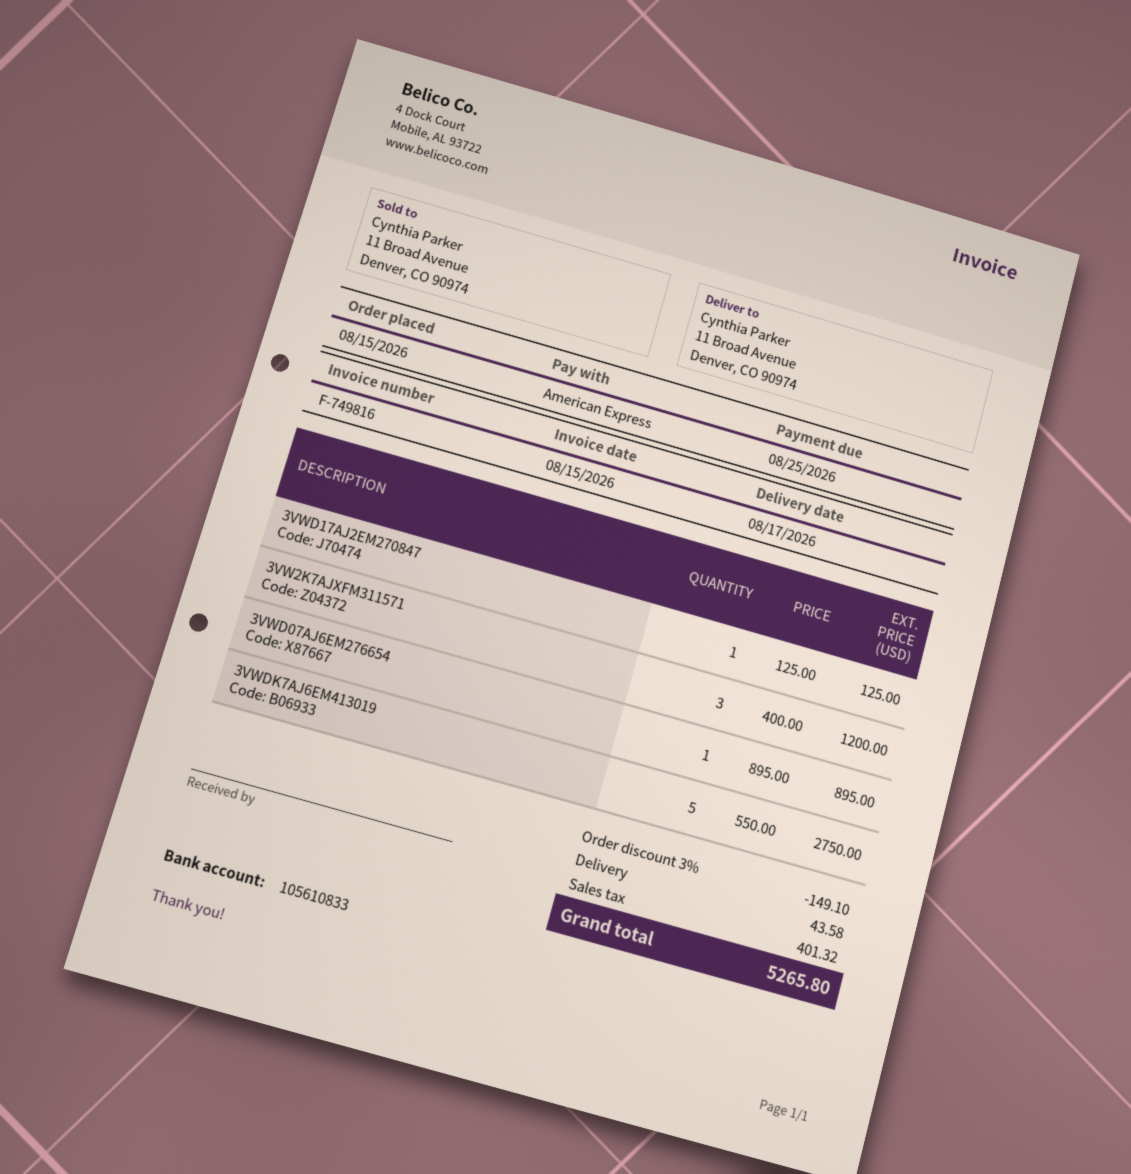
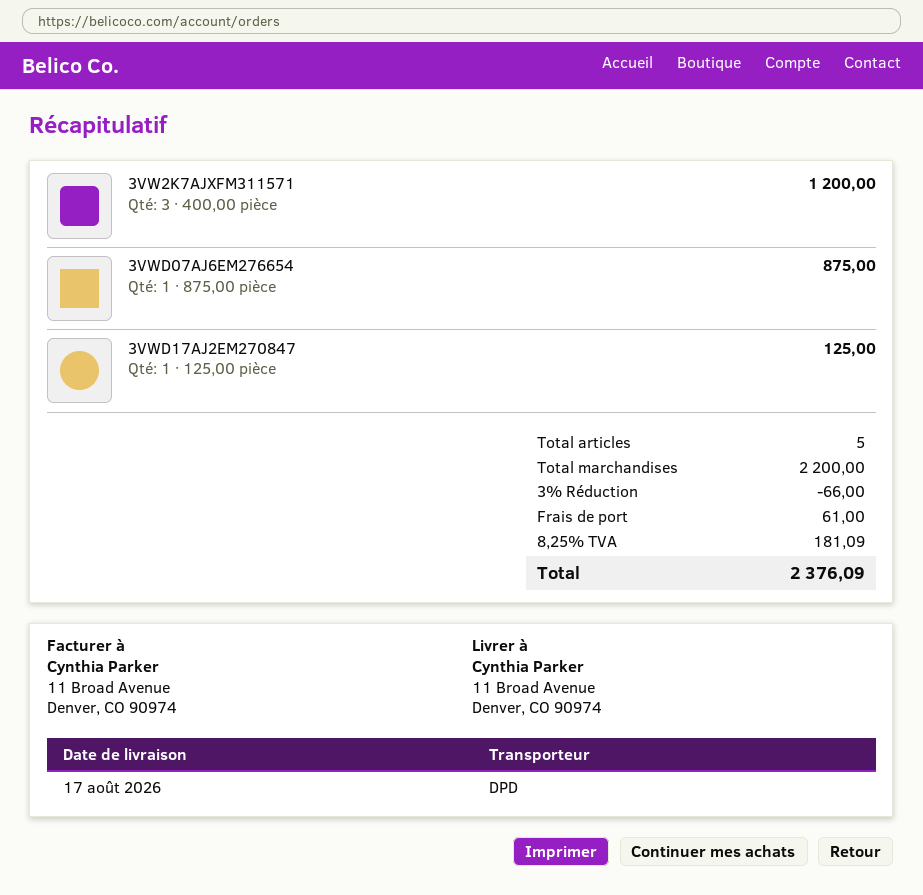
3VWD07AJ6EM276654: 1 x 895.00 = 895.00 -> 1 x 875.00 = 875.00
3VWDK7AJ6EM413019: 5 x 550.00 = 2750.00 -> none
discount: 3% = 149.10 -> 3% = 66.00
shipping: 43.58 -> 61.00
tax: 401.32 -> 181.09
total: 5265.80 -> 2376.09

